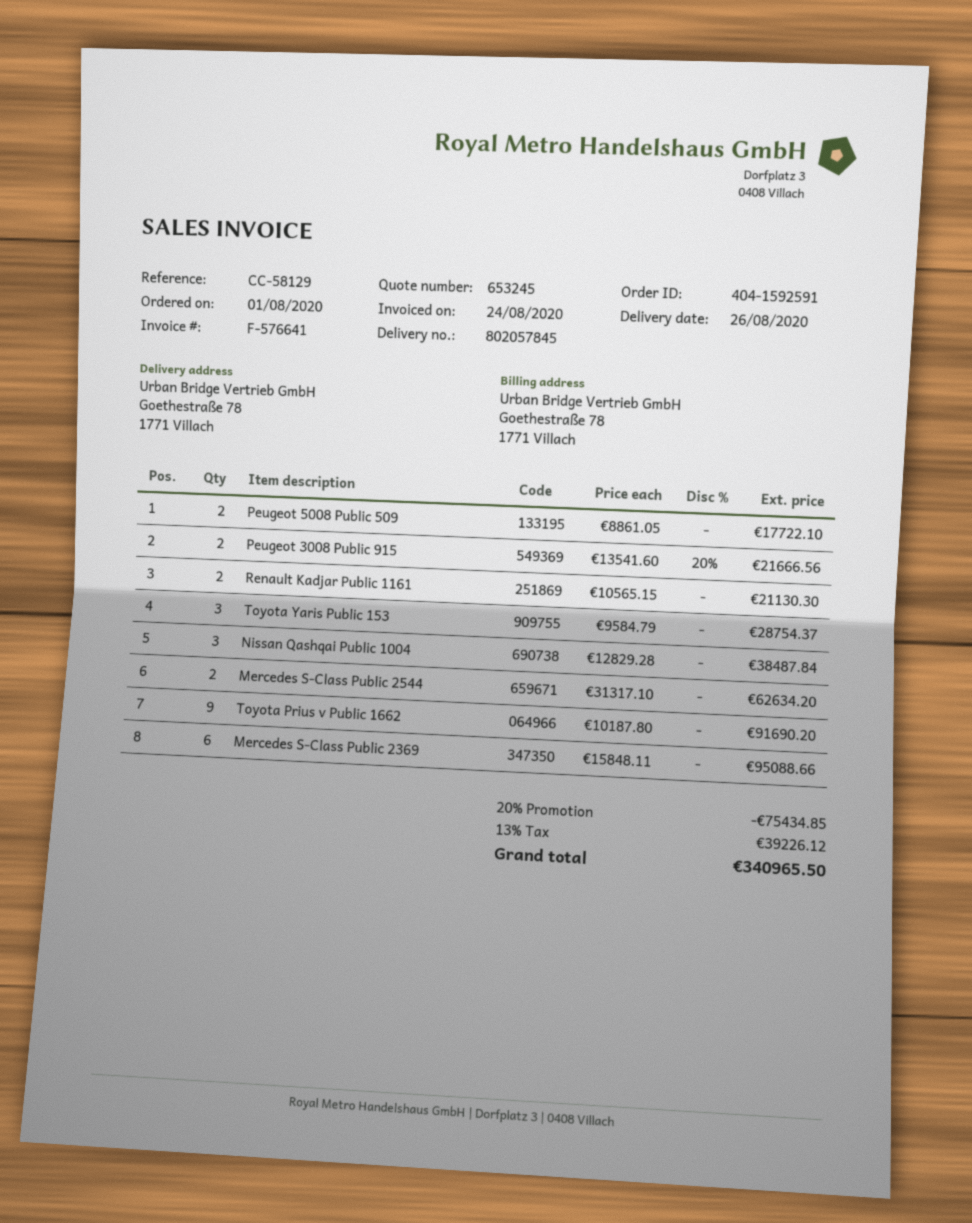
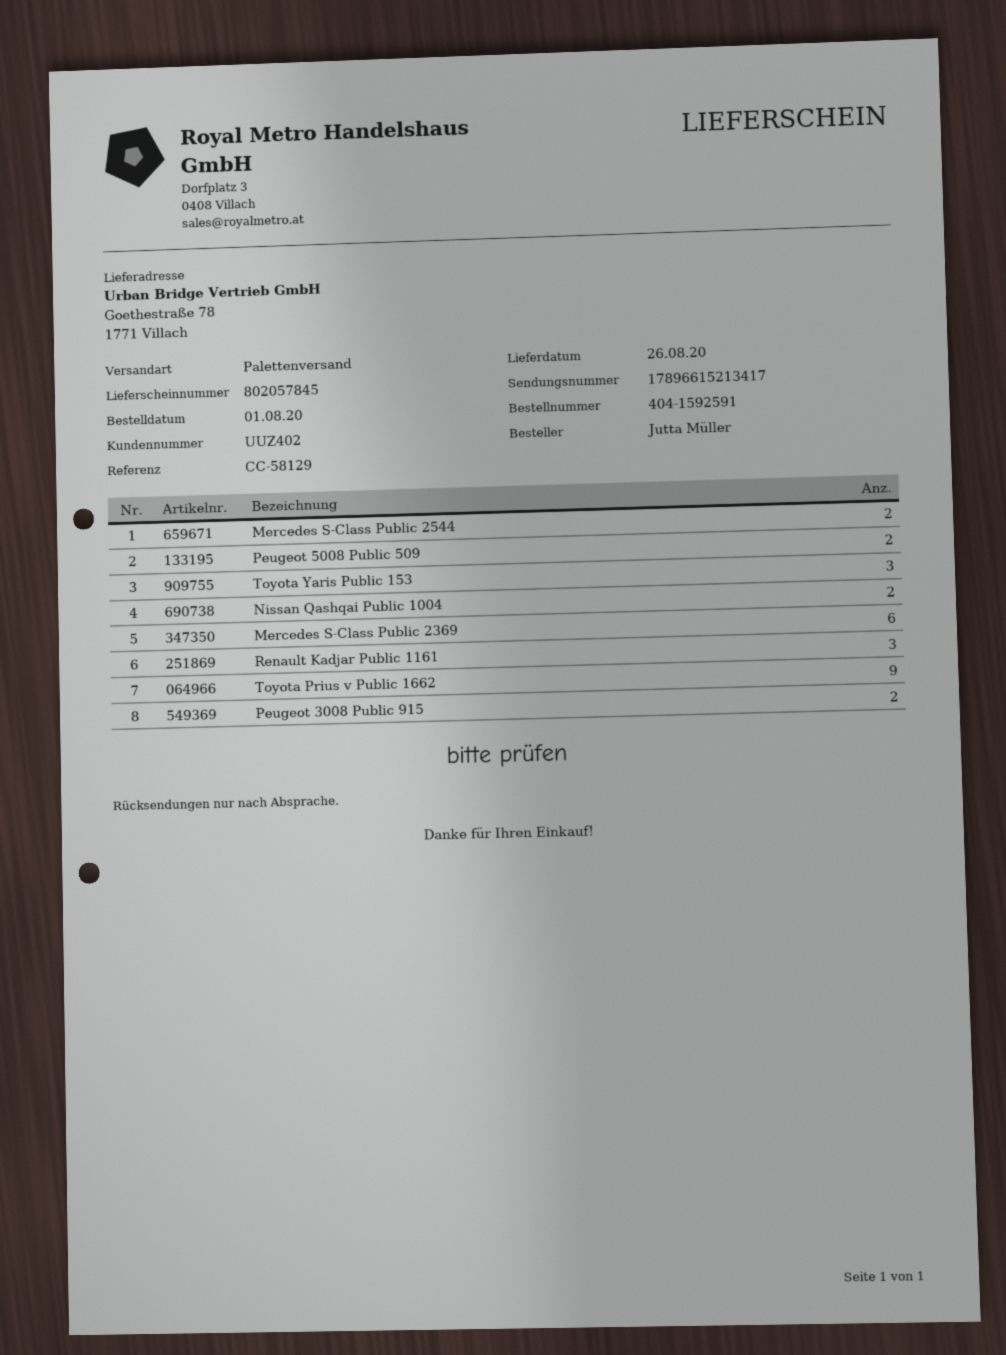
Renault Kadjar Public 1161: 2 -> 3
Nissan Qashqai Public 1004: 3 -> 2

